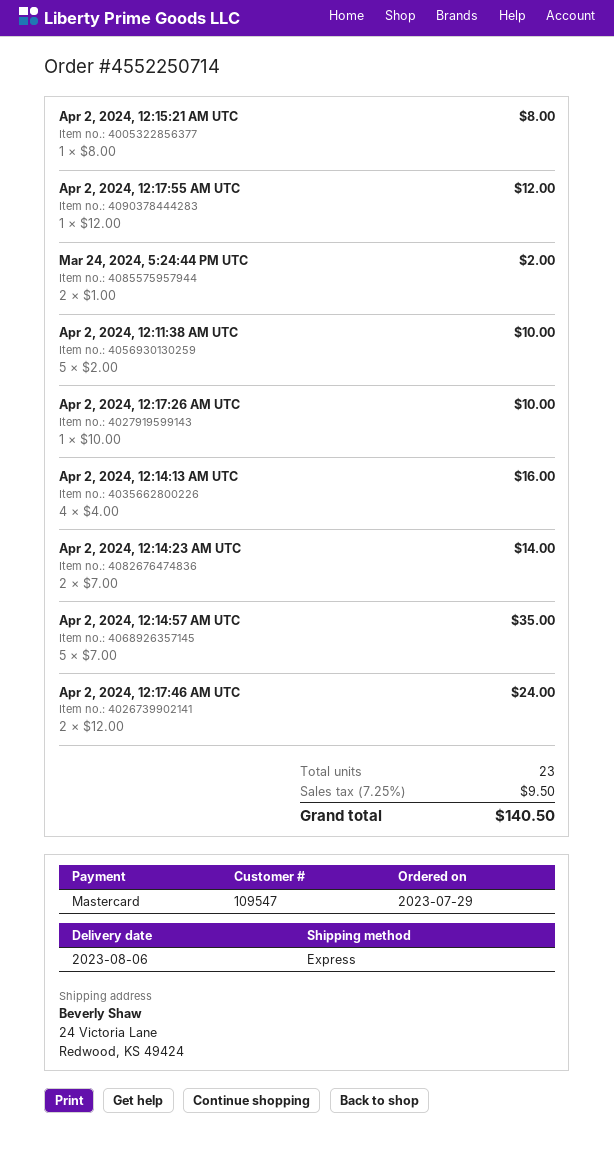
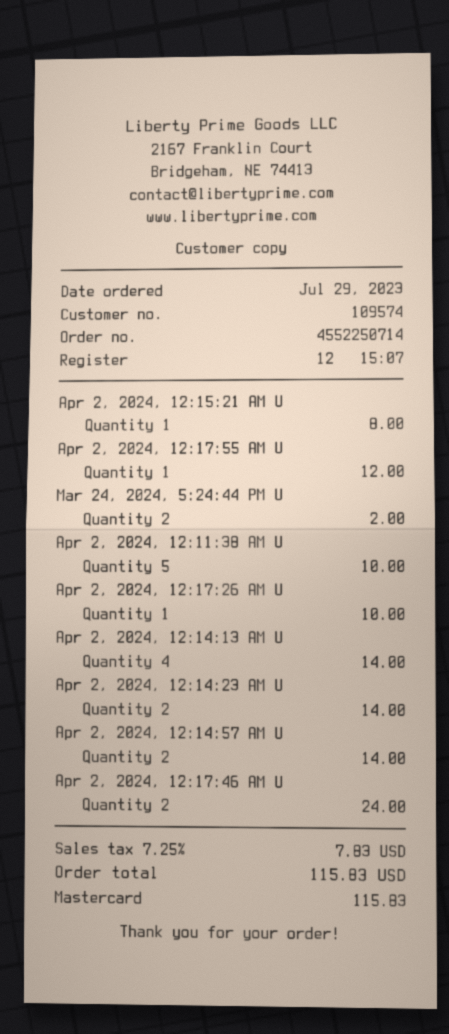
customer number: 109547 -> 109574
Apr 2, 2024, 12:14:13 AM UTC: 4 for 16.00 -> 4 for 14.00
Apr 2, 2024, 12:14:57 AM UTC: 5 for 35.00 -> 2 for 14.00
tax: 7.25% = 9.50 -> 7.25% = 7.83
total: 140.50 -> 115.83

